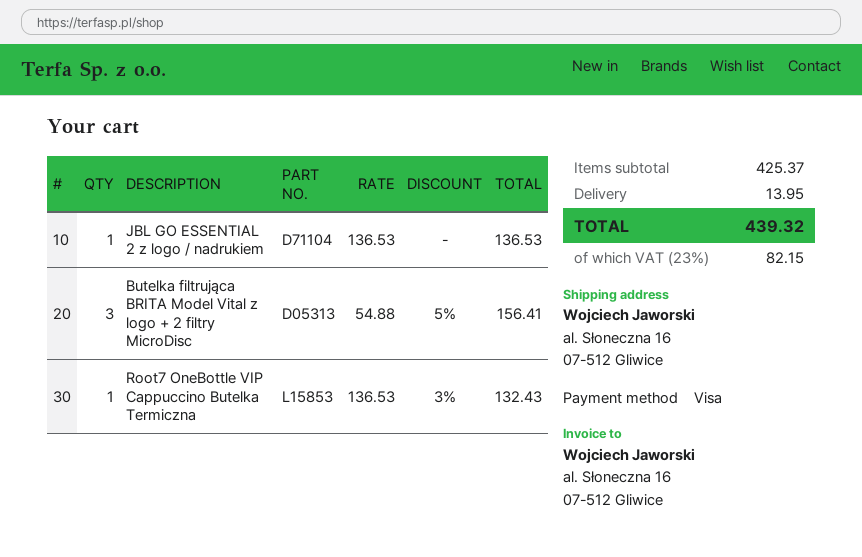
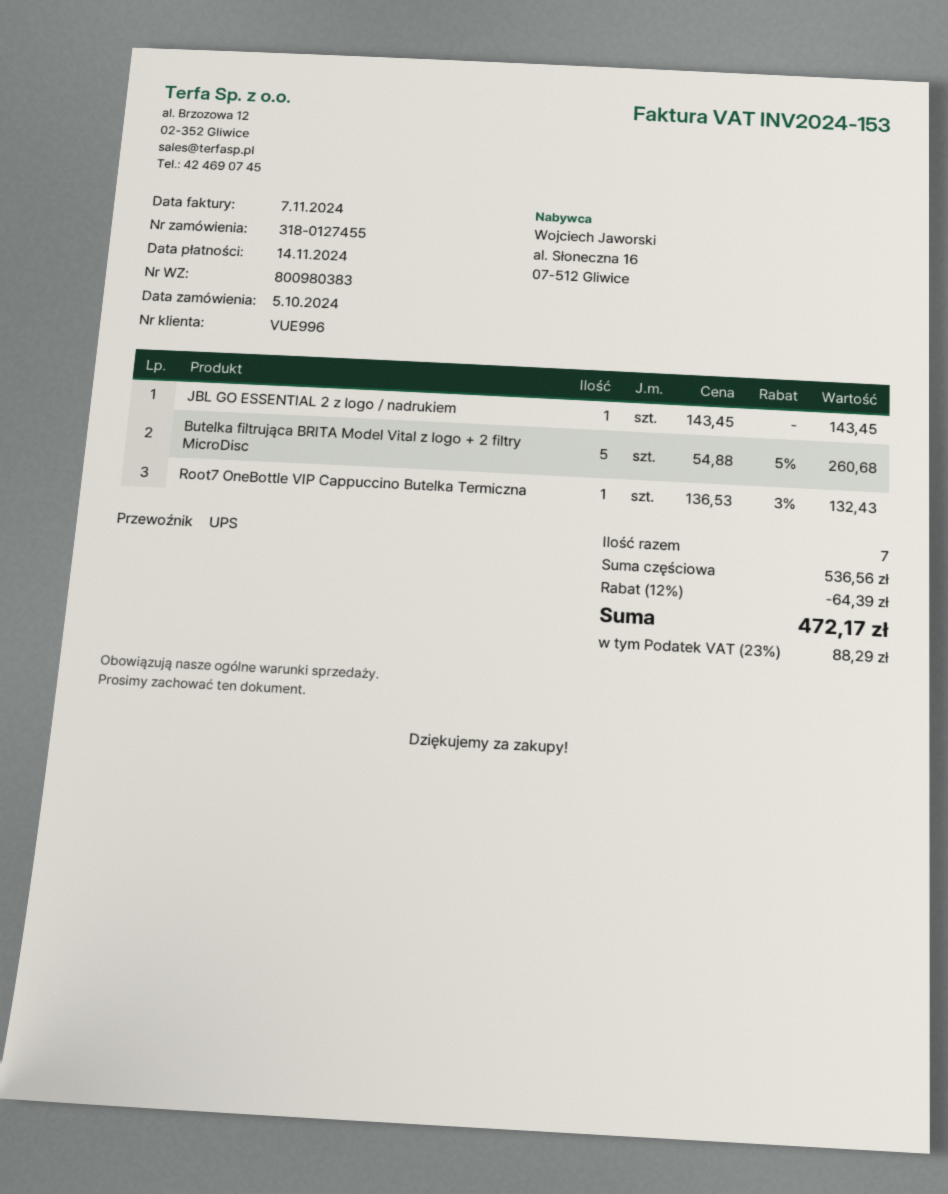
JBL GO ESSENTIAL 2 z logo / nadrukiem: 1 x 136.53 = 136.53 -> 1 x 143.45 = 143.45
Butelka filtrująca BRITA Model Vital z logo + 2 filtry MicroDisc: 3 x 54.88 - 5% = 156.41 -> 5 x 54.88 - 5% = 260.68
subtotal: 425.37 -> 536.56
discount: none -> 12% = 64.39
shipping: 13.95 -> none
tax: 23% = 82.15 -> 23% = 88.29
total: 439.32 -> 472.17

